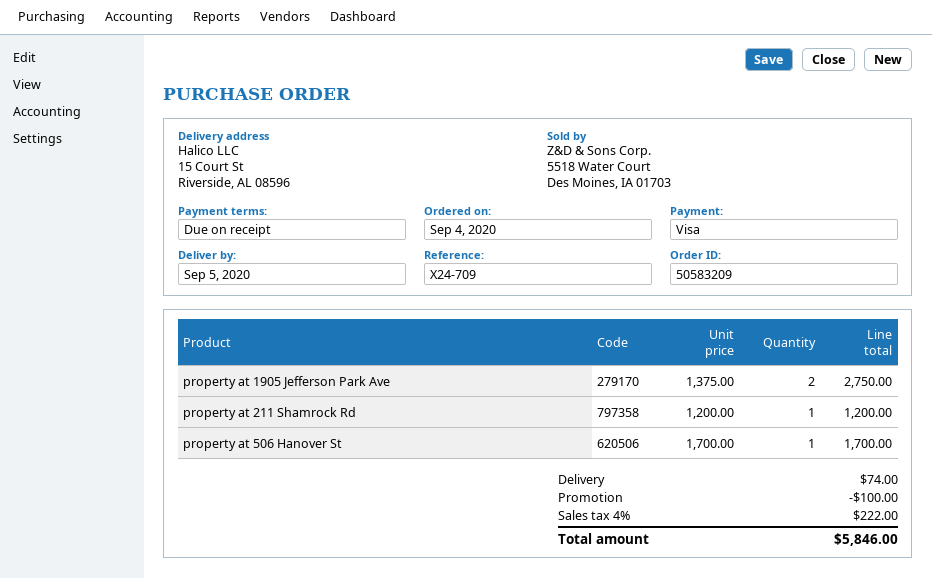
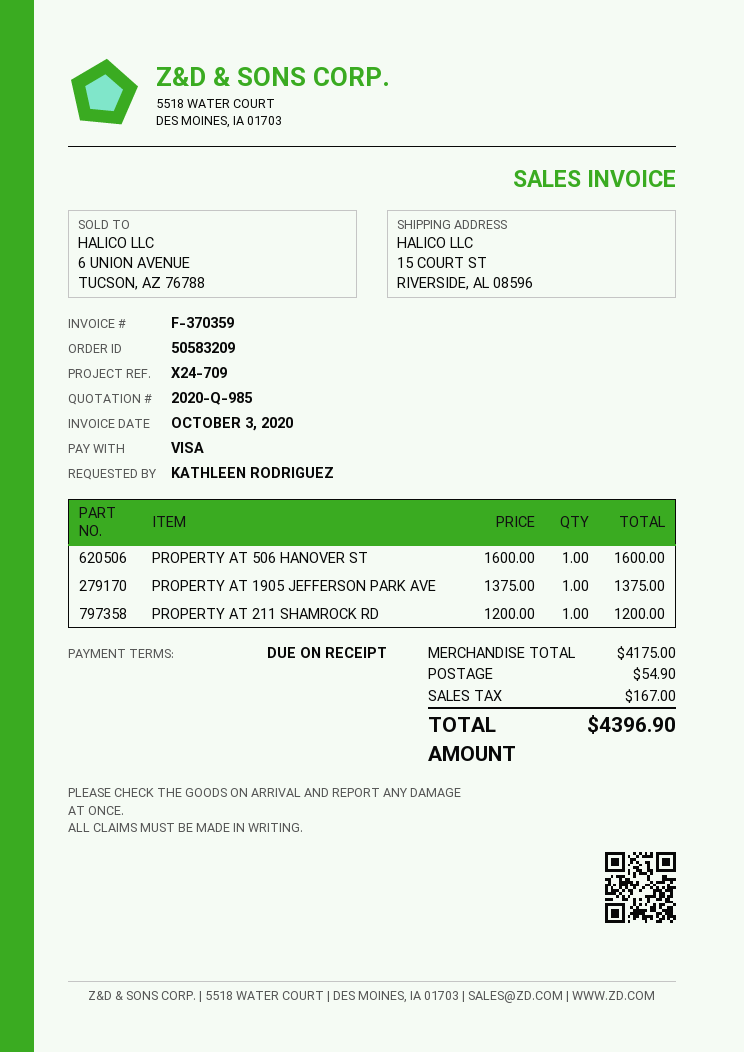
property at 1905 Jefferson Park Ave: 2 x 1375.00 = 2750.00 -> 1 x 1375.00 = 1375.00
property at 506 Hanover St: 1 x 1700.00 = 1700.00 -> 1 x 1600.00 = 1600.00
discount: 100.00 -> none
shipping: 74.00 -> 54.90
tax: 222.00 -> 167.00
total: 5846.00 -> 4396.90

